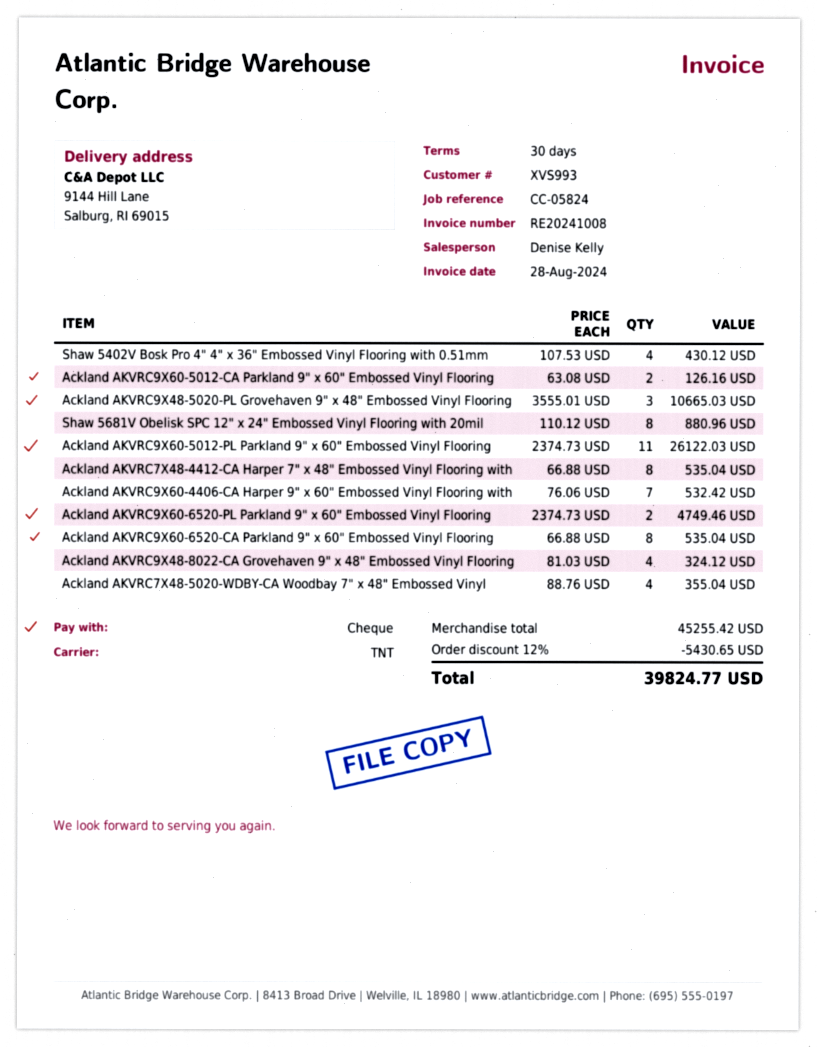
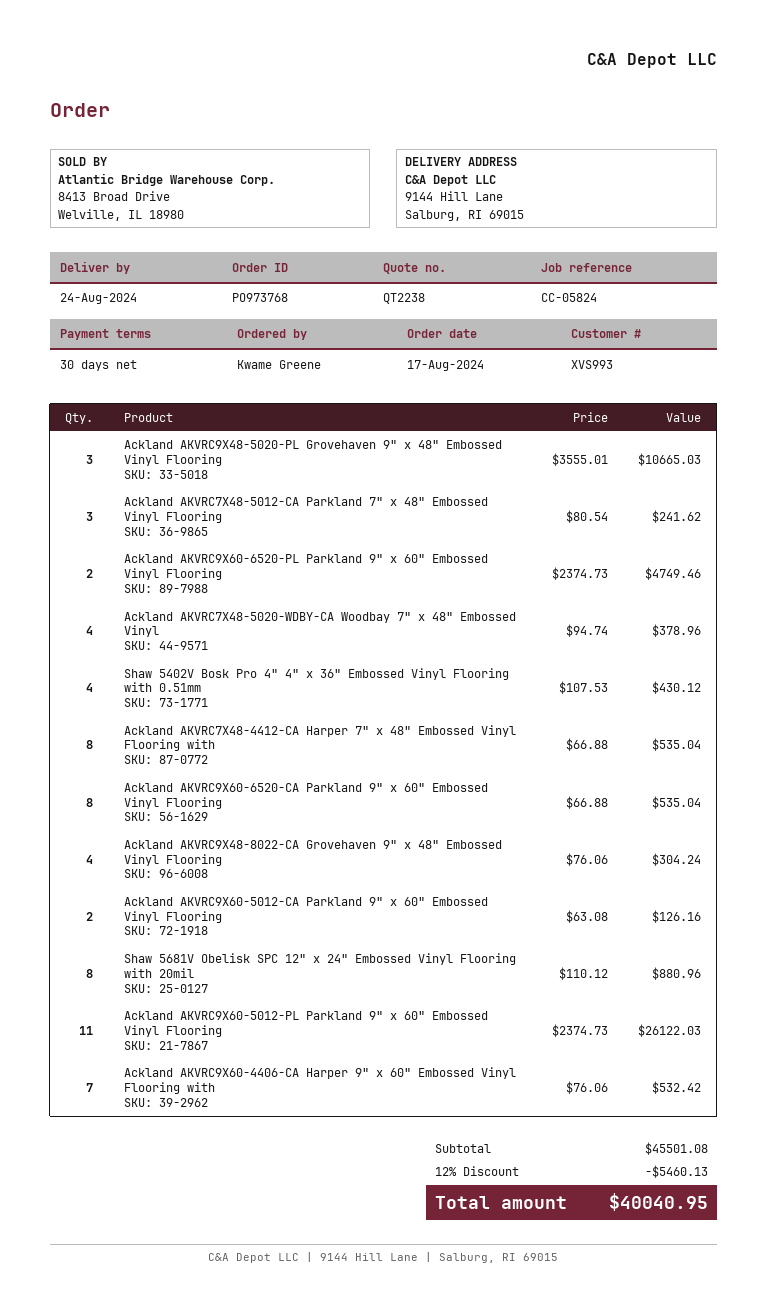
Ackland AKVRC9X48-8022-CA Grovehaven 9" x 48" Embossed Vinyl Flooring: 4 x 81.03 = 324.12 -> 4 x 76.06 = 304.24
Ackland AKVRC7X48-5020-WDBY-CA Woodbay 7" x 48" Embossed Vinyl: 4 x 88.76 = 355.04 -> 4 x 94.74 = 378.96
Ackland AKVRC7X48-5012-CA Parkland 7" x 48" Embossed Vinyl Flooring: none -> 3 x 80.54 = 241.62
subtotal: 45255.42 -> 45501.08
discount: 12% = 5430.65 -> 12% = 5460.13
total: 39824.77 -> 40040.95

